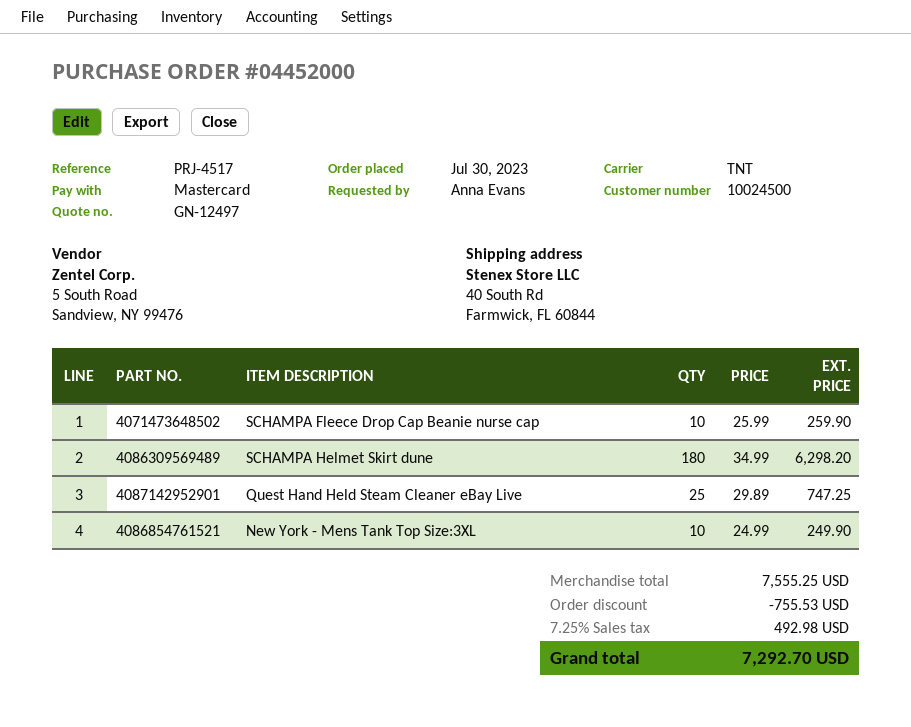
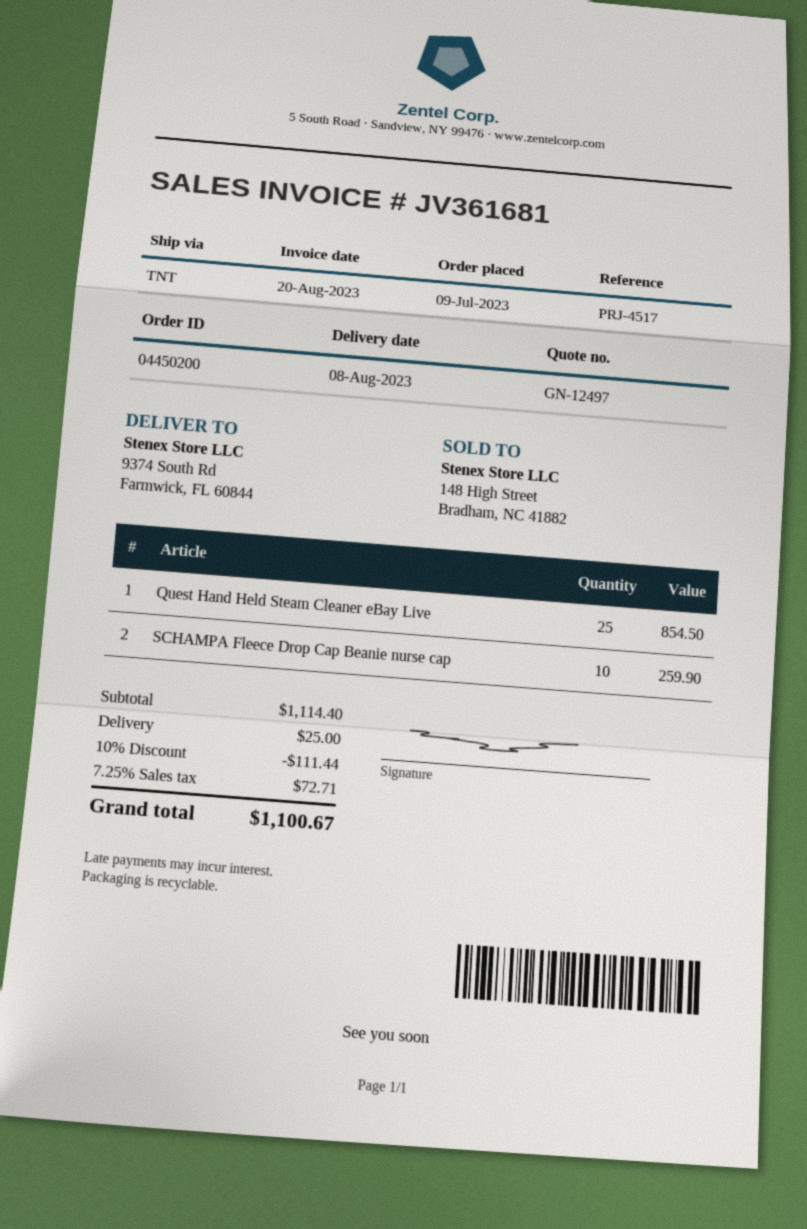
order number: 04452000 -> 04450200
order date: 2023-07-30 -> 2023-07-09
ship to: 40 South Rd, Farmwick, FL 60844 -> 9374 South Rd, Farmwick, FL 60844
SCHAMPA Helmet Skirt dune: 180 for 6298.20 -> none
Quest Hand Held Steam Cleaner eBay Live: 25 for 747.25 -> 25 for 854.50
New York - Mens Tank Top Size:3XL: 10 for 249.90 -> none
subtotal: 7555.25 -> 1114.40
discount: 755.53 -> 111.44
shipping: none -> 25.00
tax: 7.25% = 492.98 -> 7.25% = 72.71
total: 7292.70 -> 1100.67

